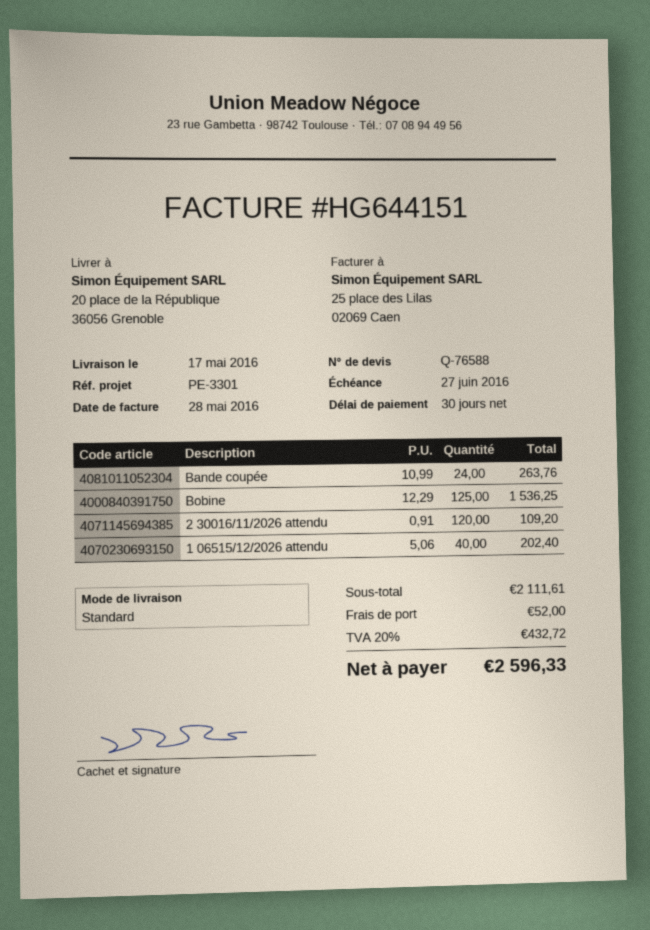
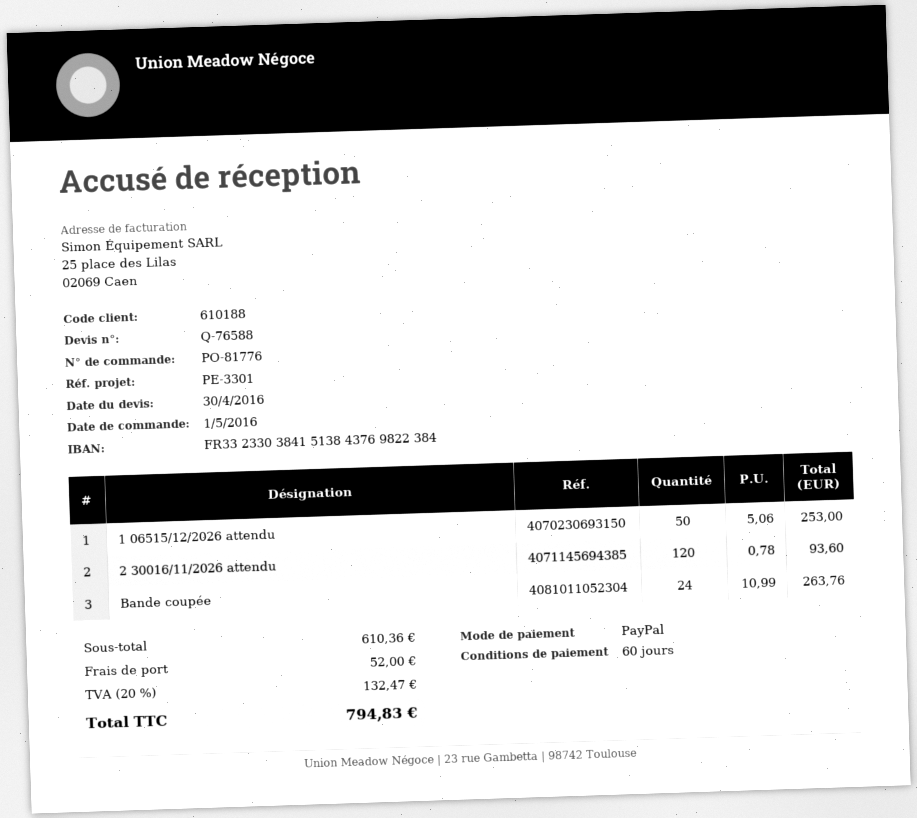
payment terms: 30 days -> 60 days
Bobine: 125 x 12.29 = 1536.25 -> none
2 30016/11/2026 attendu: 120 x 0.91 = 109.20 -> 120 x 0.78 = 93.60
1 06515/12/2026 attendu: 40 x 5.06 = 202.40 -> 50 x 5.06 = 253.00
subtotal: 2111.61 -> 610.36
tax: 20% = 432.72 -> 20% = 132.47
total: 2596.33 -> 794.83

